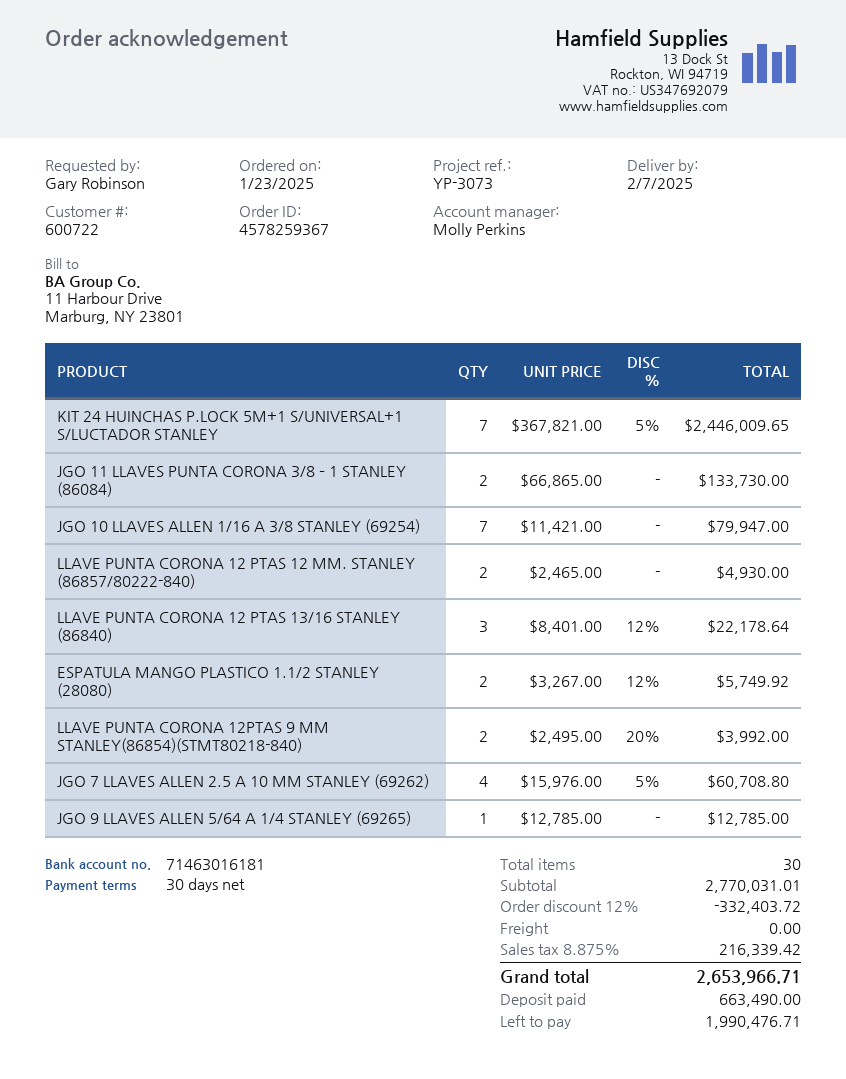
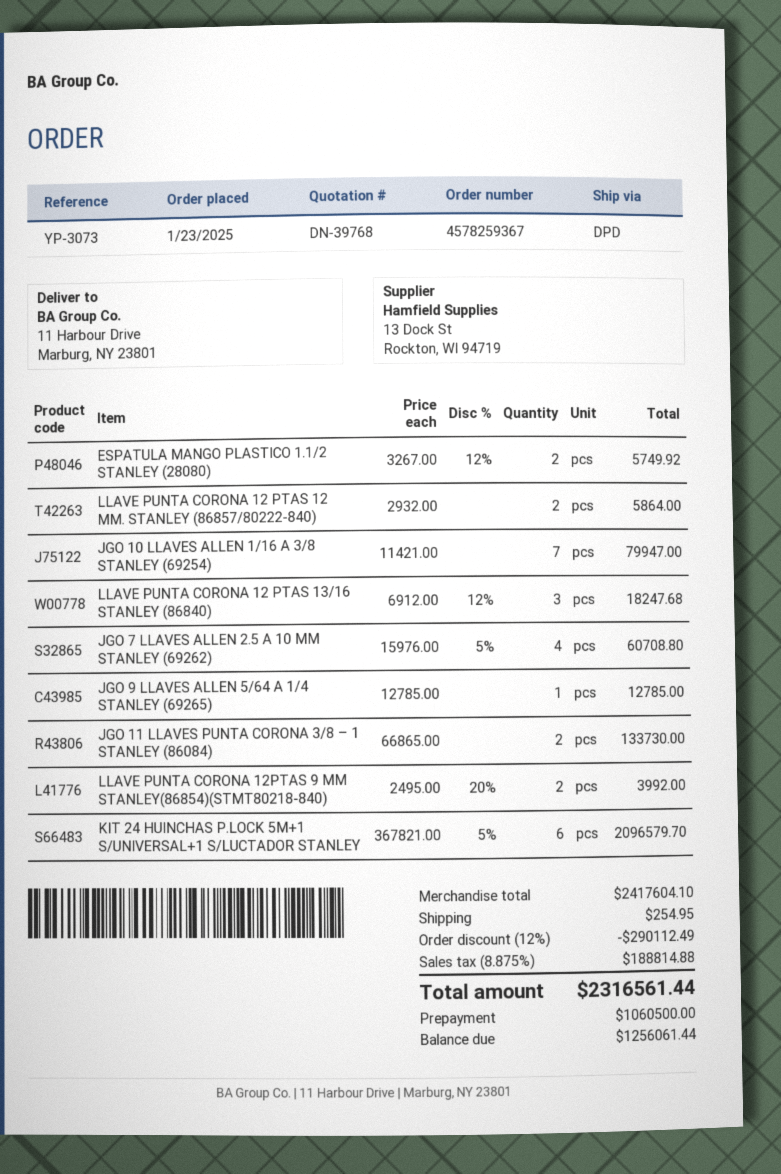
KIT 24 HUINCHAS P.LOCK 5M+1 S/UNIVERSAL+1 S/LUCTADOR STANLEY: 7 x 367821.00 - 5% = 2446009.65 -> 6 x 367821.00 - 5% = 2096579.70
LLAVE PUNTA CORONA 12 PTAS 12 MM. STANLEY (86857/80222-840): 2 x 2465.00 = 4930.00 -> 2 x 2932.00 = 5864.00
LLAVE PUNTA CORONA 12 PTAS 13/16 STANLEY (86840): 3 x 8401.00 - 12% = 22178.64 -> 3 x 6912.00 - 12% = 18247.68
subtotal: 2770031.01 -> 2417604.10
discount: 12% = 332403.72 -> 12% = 290112.49
shipping: 0.00 -> 254.95
tax: 8.875% = 216339.42 -> 8.875% = 188814.88
total: 2653966.71 -> 2316561.44
deposit: 663490.00 -> 1060500.00
balance: 1990476.71 -> 1256061.44

